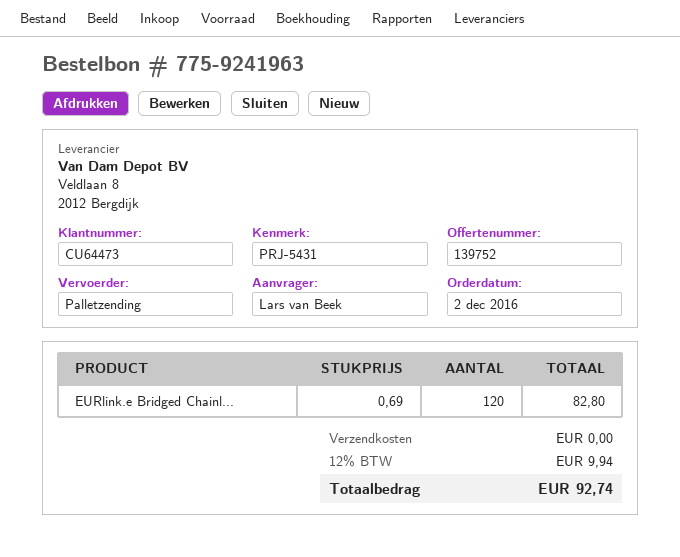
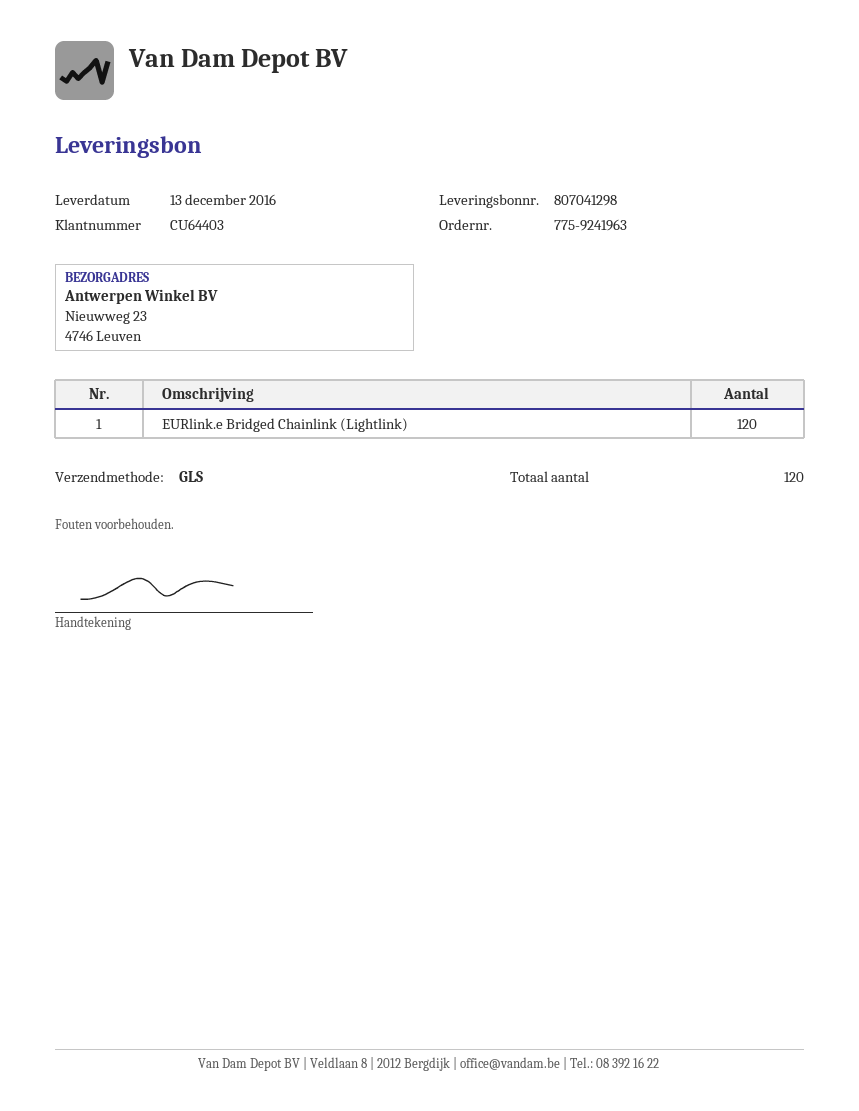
customer number: CU64473 -> CU64403
shipping method: pallet freight -> GLS

